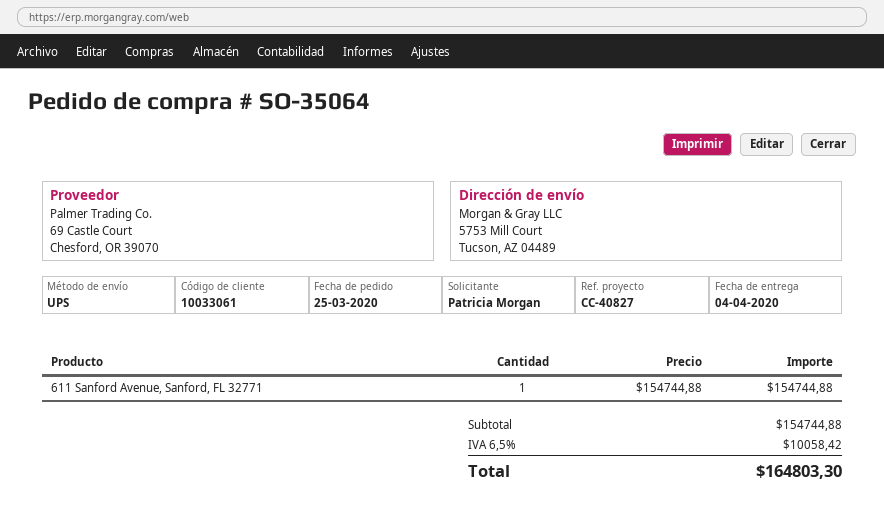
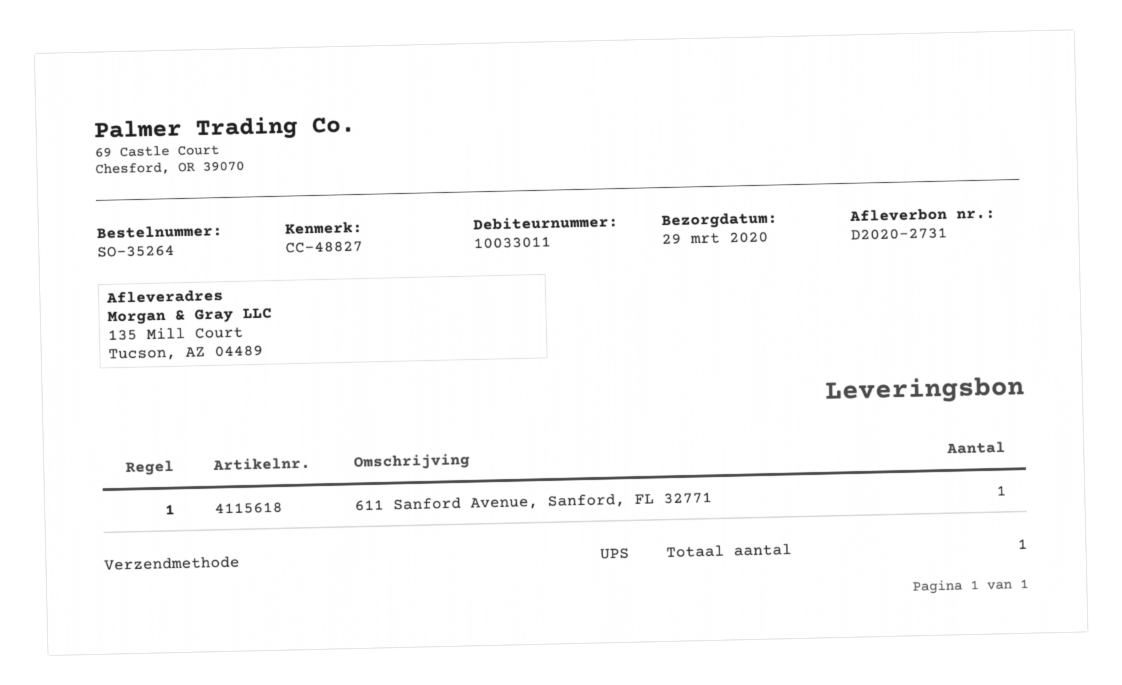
order number: SO-35064 -> SO-35264
delivery date: 2020-04-04 -> 2020-03-29
customer number: 10033061 -> 10033011
reference: CC-40827 -> CC-48827
ship to: 5753 Mill Court, Tucson, AZ 04489 -> 135 Mill Court, Tucson, AZ 04489

